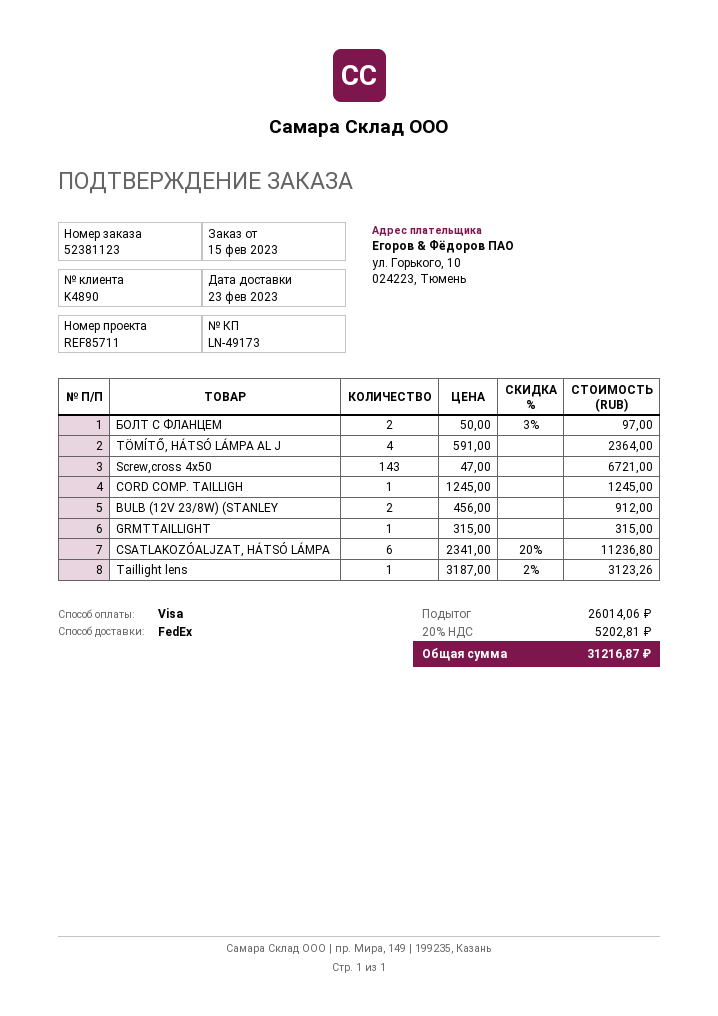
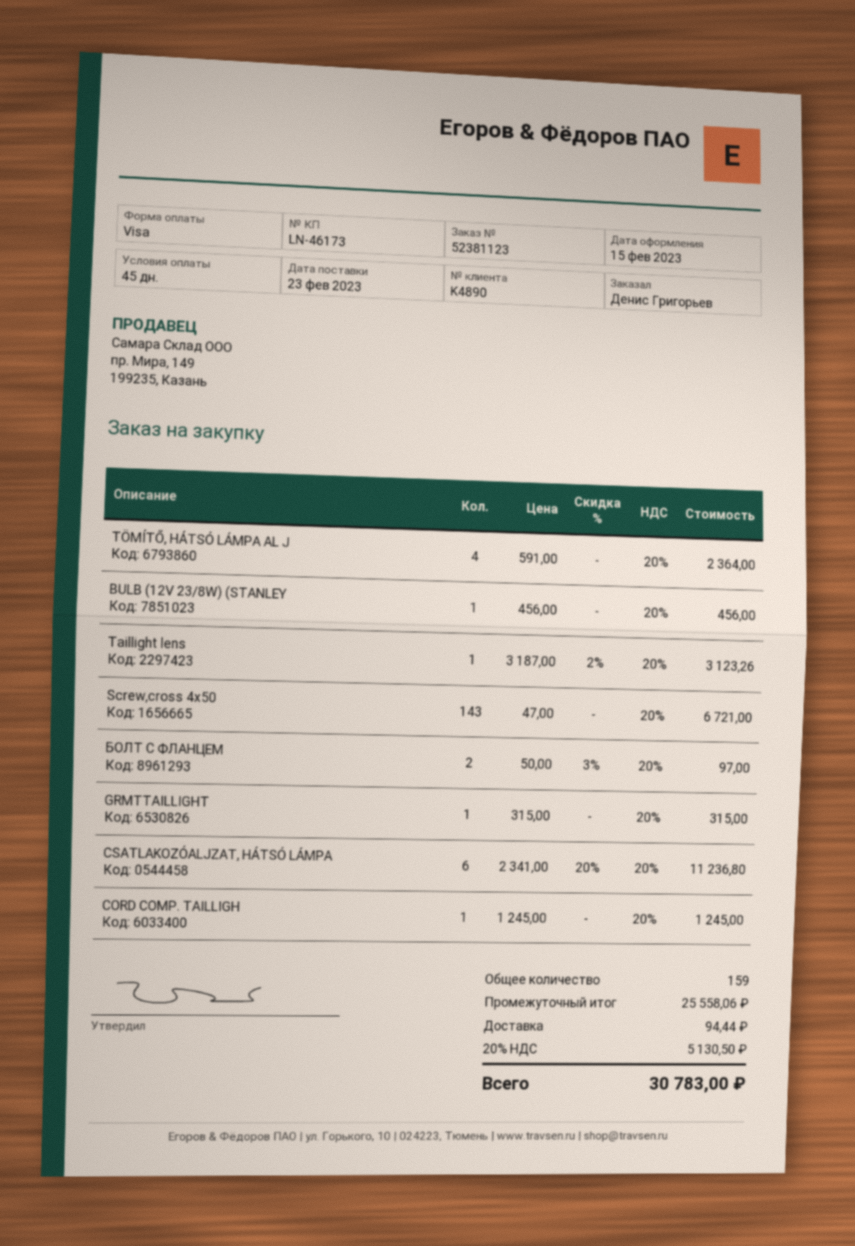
quote number: LN-49173 -> LN-46173
BULB (12V 23/8W) (STANLEY: 2 x 456.00 = 912.00 -> 1 x 456.00 = 456.00
subtotal: 26014.06 -> 25558.06
shipping: none -> 94.44
tax: 20% = 5202.81 -> 20% = 5130.50
total: 31216.87 -> 30783.00

